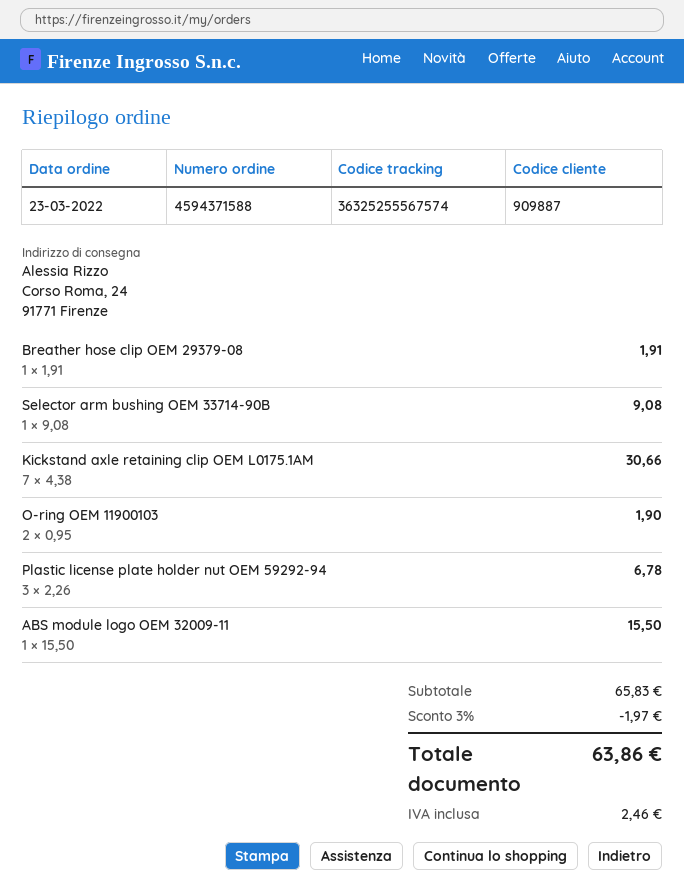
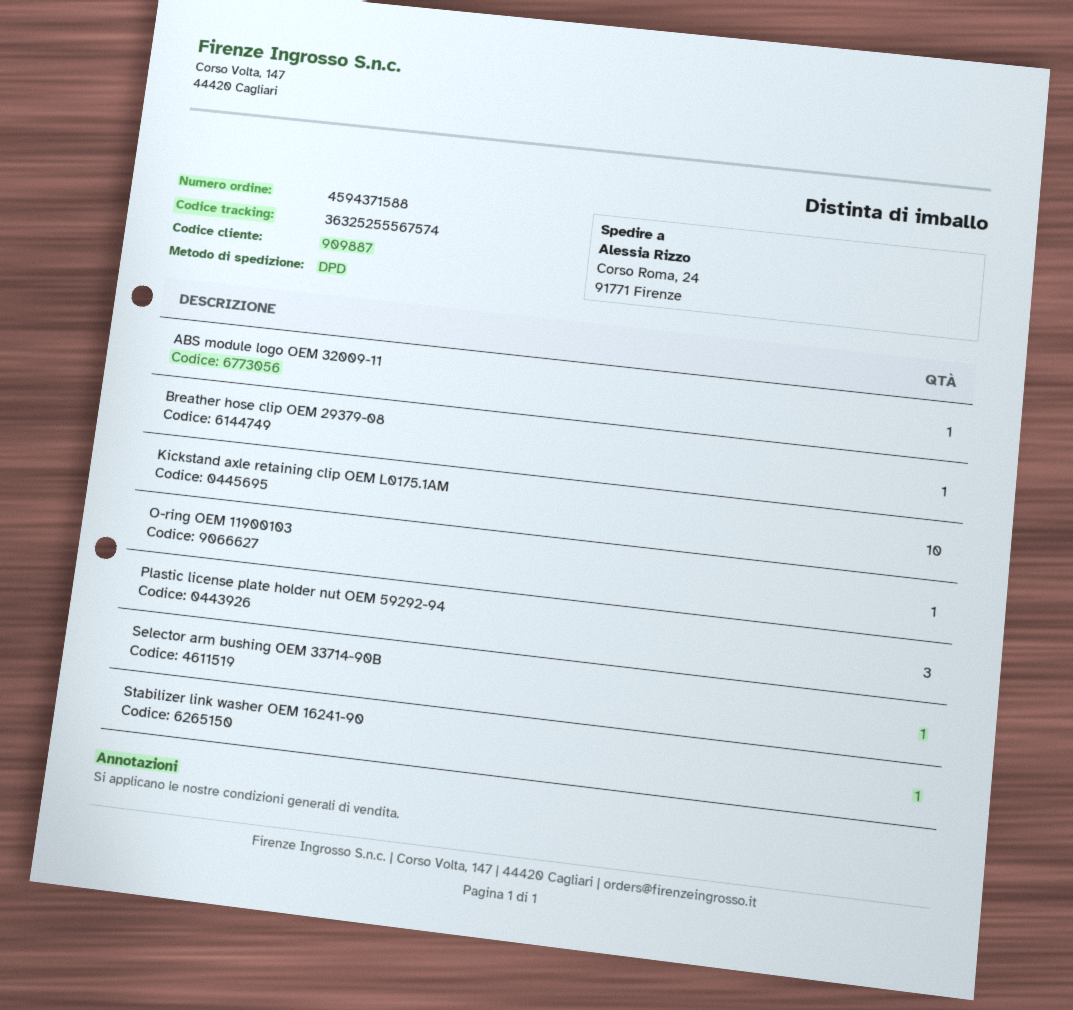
Kickstand axle retaining clip OEM L0175.1AM: 7 -> 10
O-ring OEM 11900103: 2 -> 1
Stabilizer link washer OEM 16241-90: none -> 1

